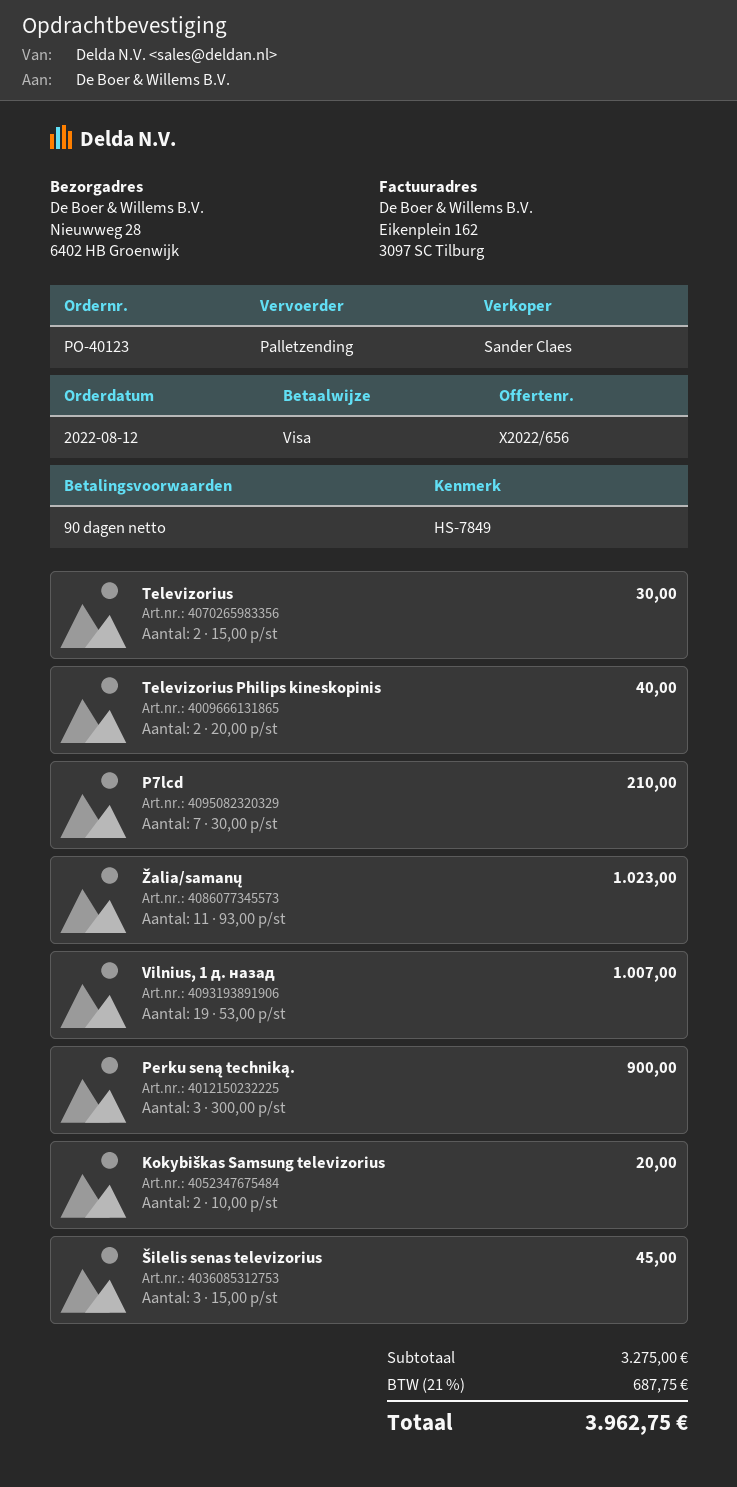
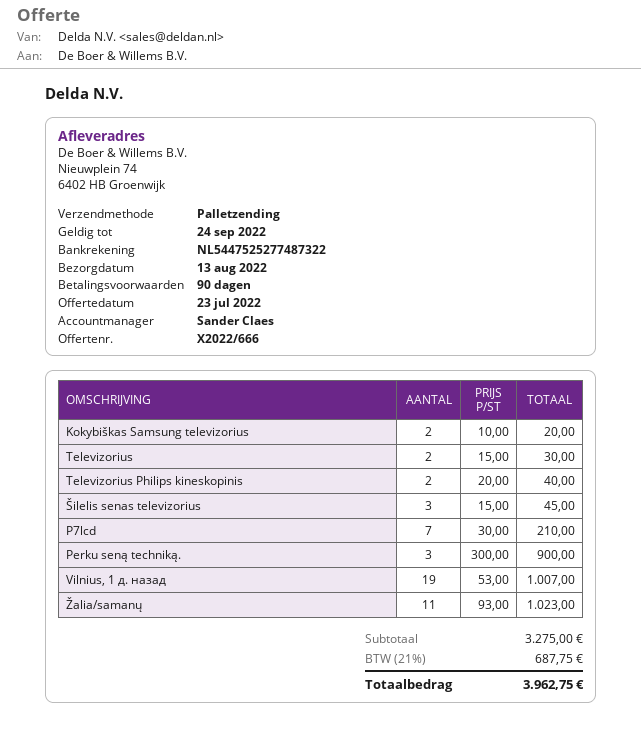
quote number: X2022/656 -> X2022/666
ship to: Nieuwweg 28, 6402 HB Groenwijk -> Nieuwplein 74, 6402 HB Groenwijk

